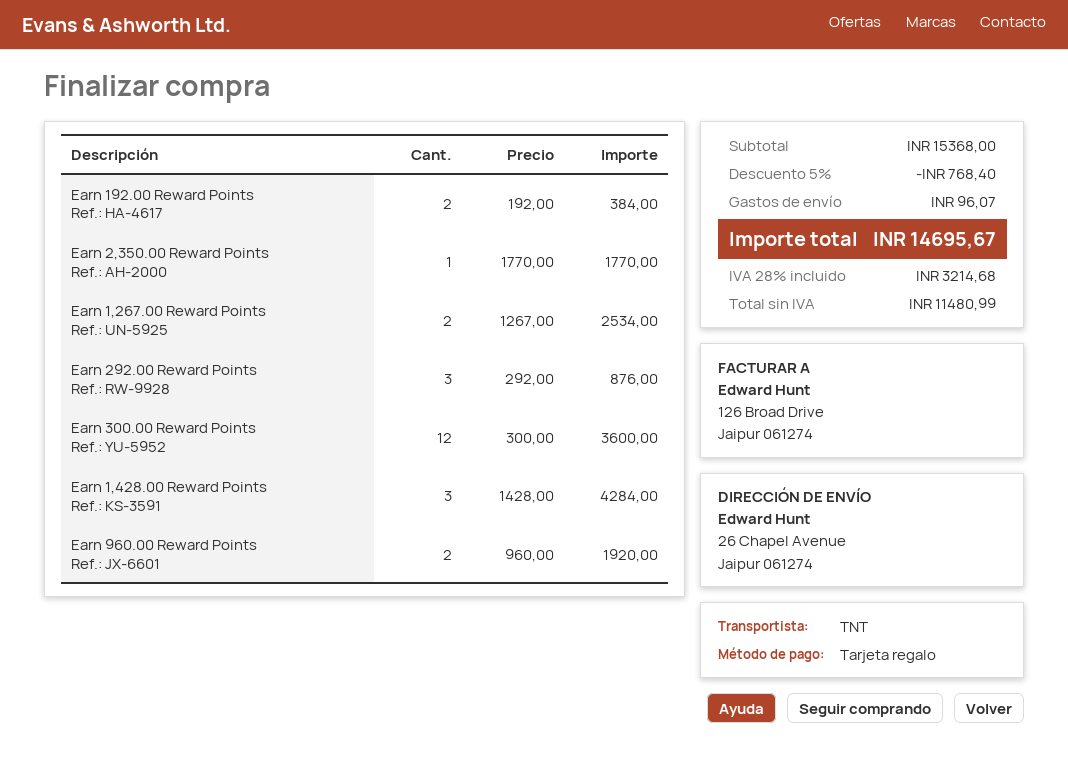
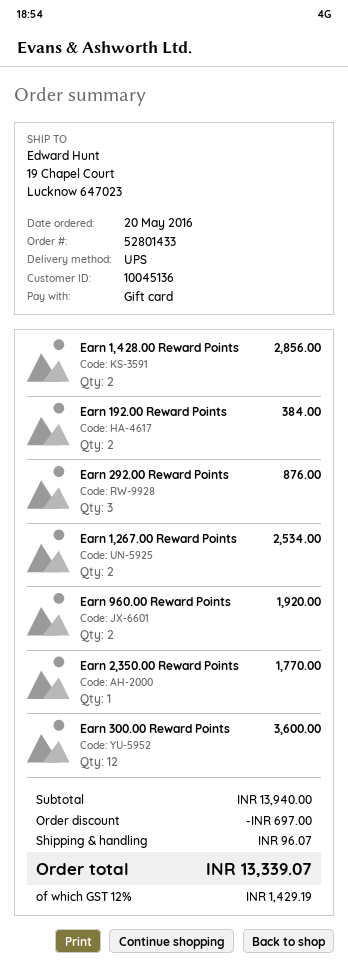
shipping method: TNT -> UPS
ship to: 26 Chapel Avenue, Jaipur 061274 -> 19 Chapel Court, Lucknow 647023
Earn 1,428.00 Reward Points: 3 for 4284.00 -> 2 for 2856.00
subtotal: 15368.00 -> 13940.00
discount: 768.40 -> 697.00
tax: 28% = 3214.68 -> 12% = 1429.19
total: 14695.67 -> 13339.07

